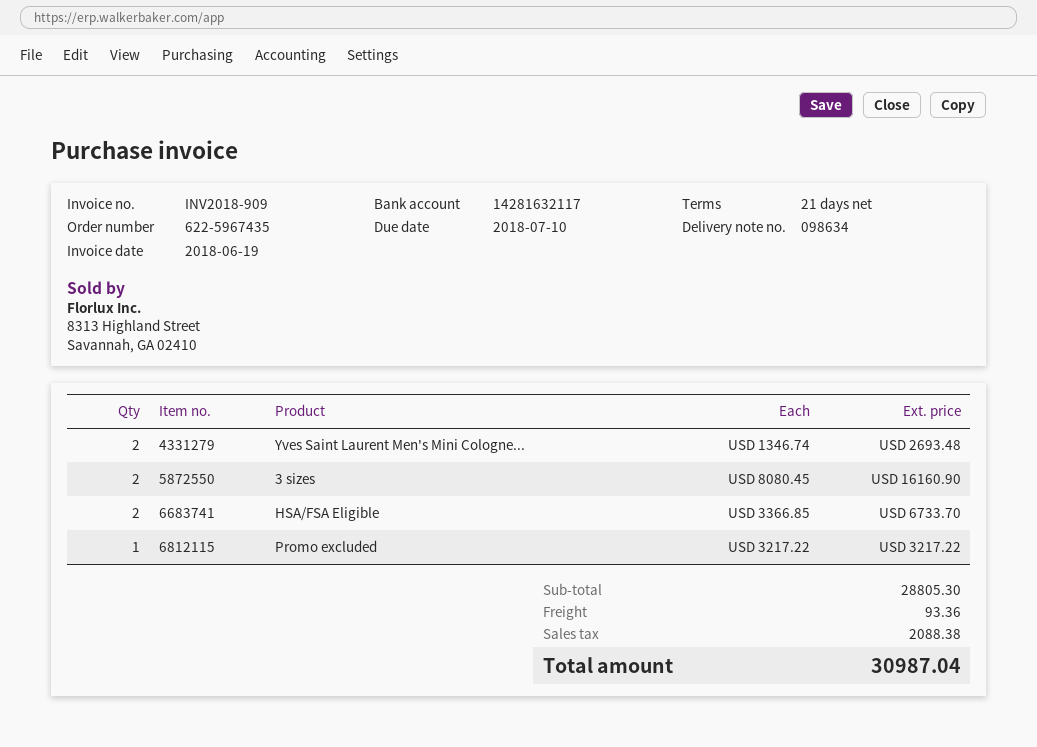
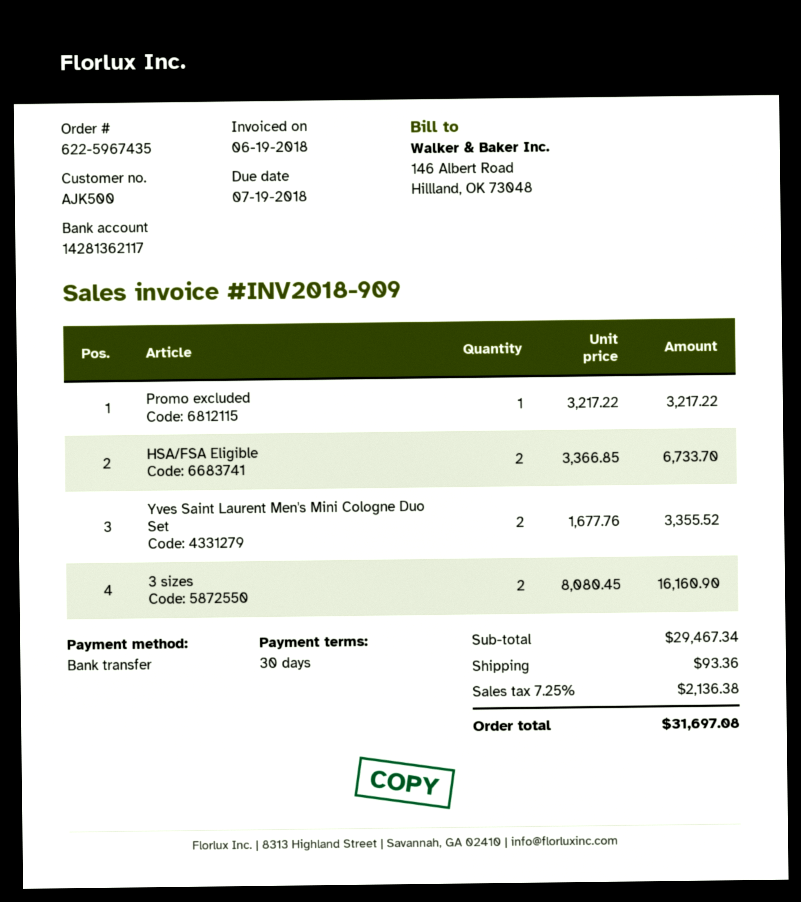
payment terms: 21 days -> 30 days
due date: 2018-07-10 -> 2018-07-19
bank account: 14281632117 -> 14281362117
Yves Saint Laurent Men's Mini Cologne...: 2 x 1346.74 = 2693.48 -> 2 x 1677.76 = 3355.52
subtotal: 28805.30 -> 29467.34
tax: 2088.38 -> 2136.38
total: 30987.04 -> 31697.08

